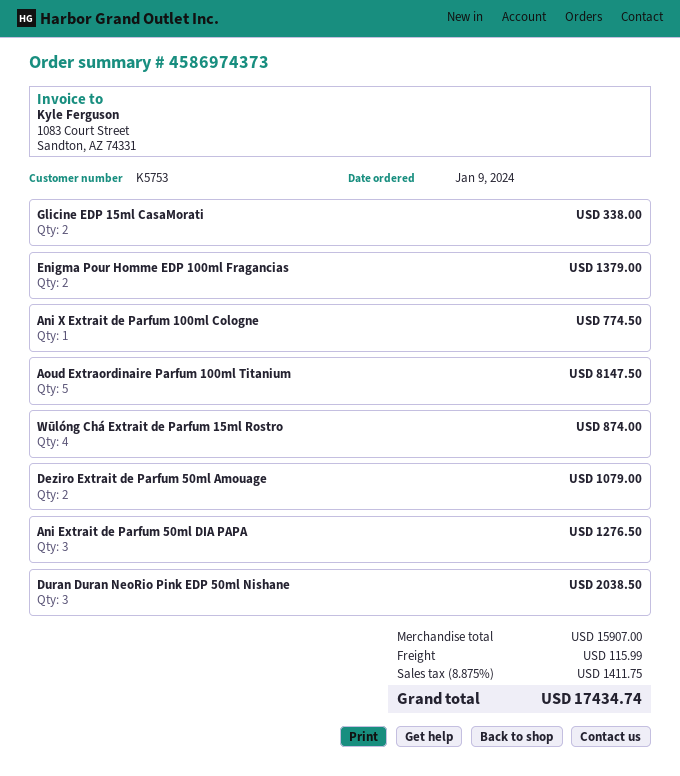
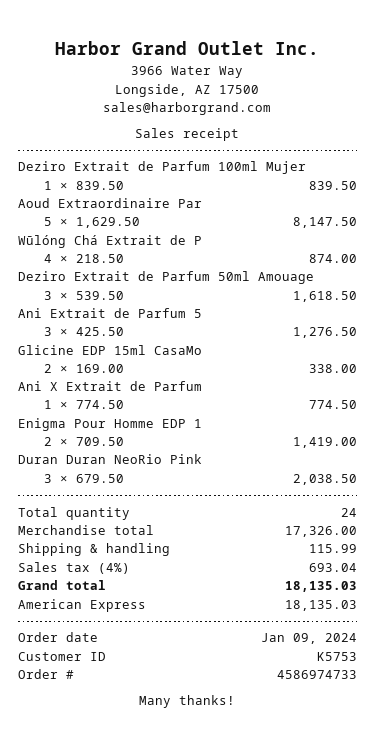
order number: 4586974373 -> 4586974733
Enigma Pour Homme EDP 100ml Fragancias: 2 for 1379.00 -> 2 for 1419.00
Deziro Extrait de Parfum 50ml Amouage: 2 for 1079.00 -> 3 for 1618.50
Deziro Extrait de Parfum 100ml Mujer: none -> 1 for 839.50
subtotal: 15907.00 -> 17326.00
tax: 8.875% = 1411.75 -> 4% = 693.04
total: 17434.74 -> 18135.03

